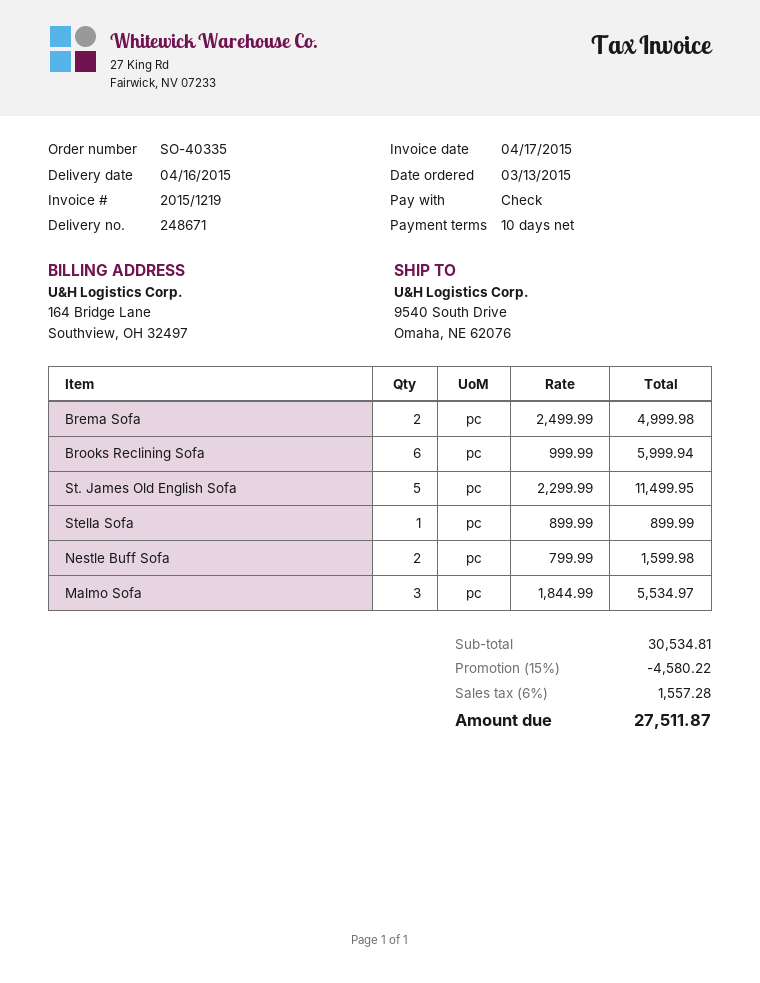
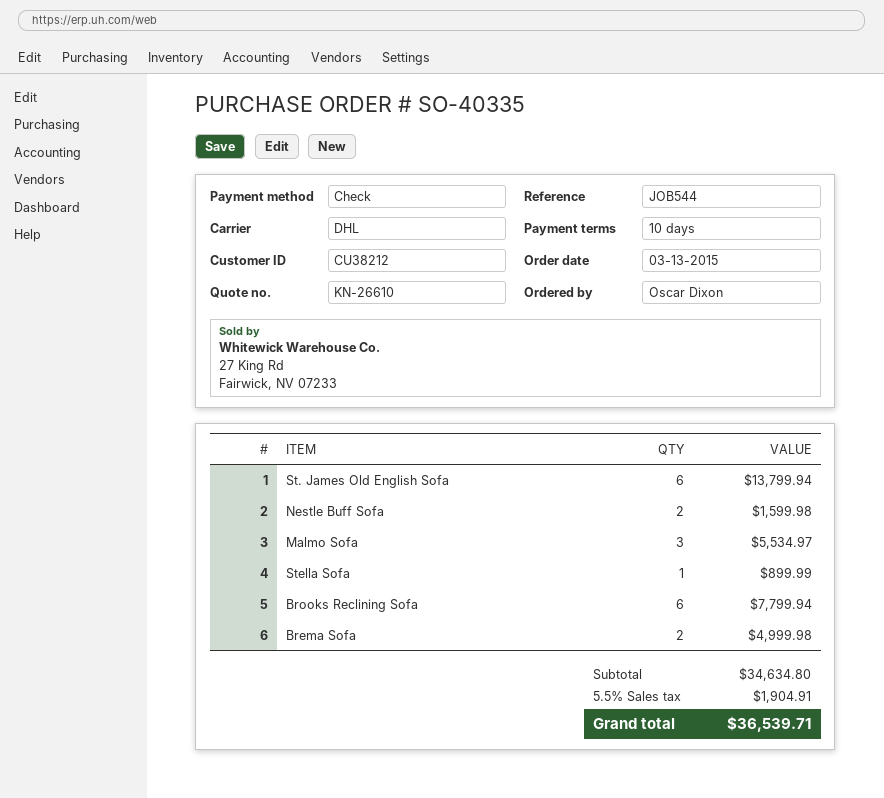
Brooks Reclining Sofa: 6 for 5999.94 -> 6 for 7799.94
St. James Old English Sofa: 5 for 11499.95 -> 6 for 13799.94
subtotal: 30534.81 -> 34634.80
discount: 15% = 4580.22 -> none
tax: 6% = 1557.28 -> 5.5% = 1904.91
total: 27511.87 -> 36539.71

